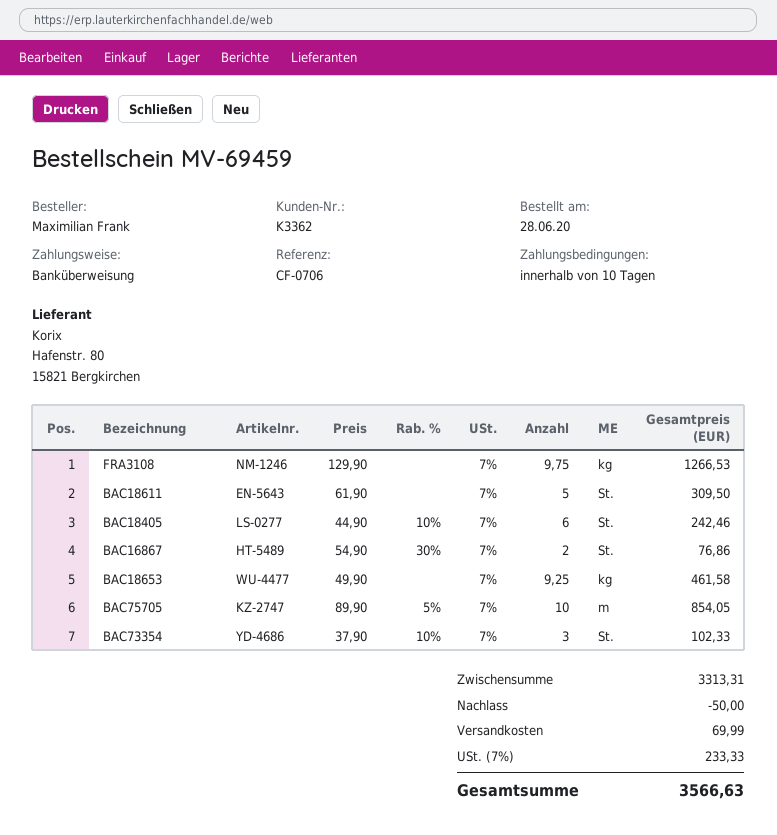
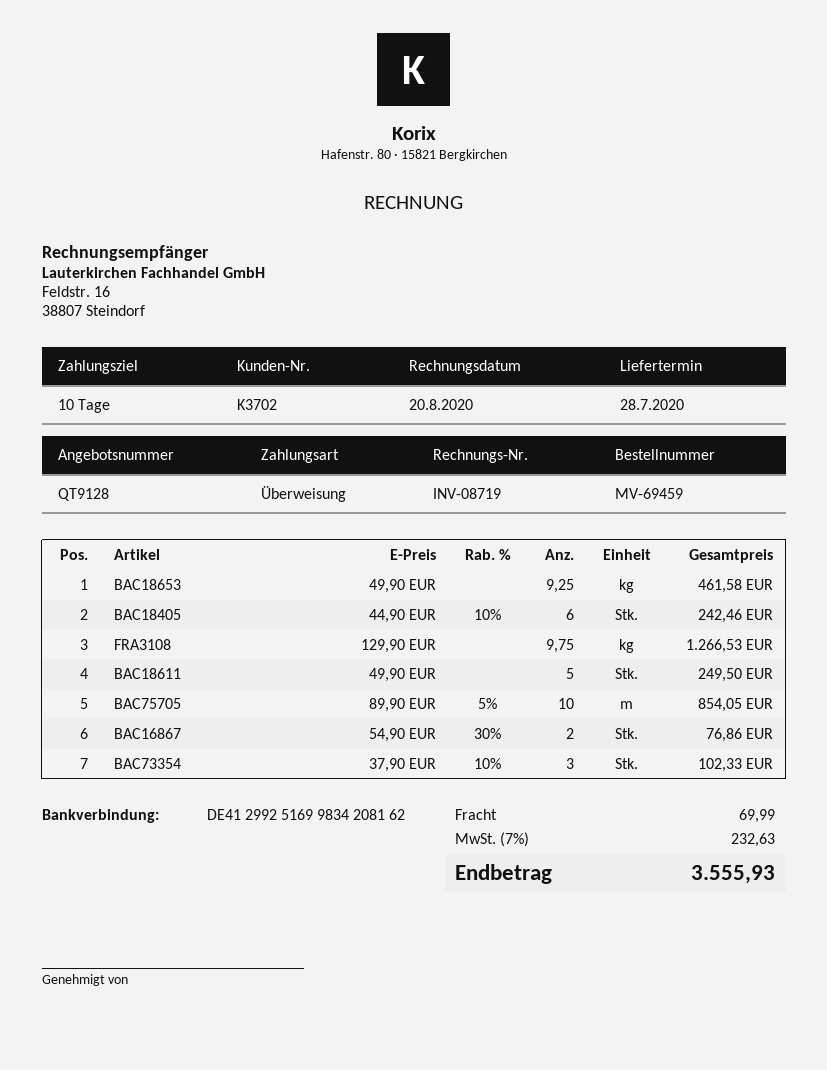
customer number: K3362 -> K3702
BAC18611: 5 x 61.90 = 309.50 -> 5 x 49.90 = 249.50
discount: 50.00 -> none
tax: 7% = 233.33 -> 7% = 232.63
total: 3566.63 -> 3555.93

